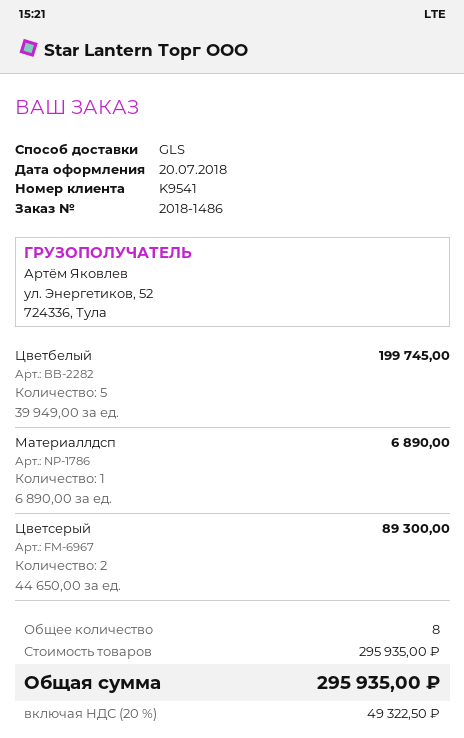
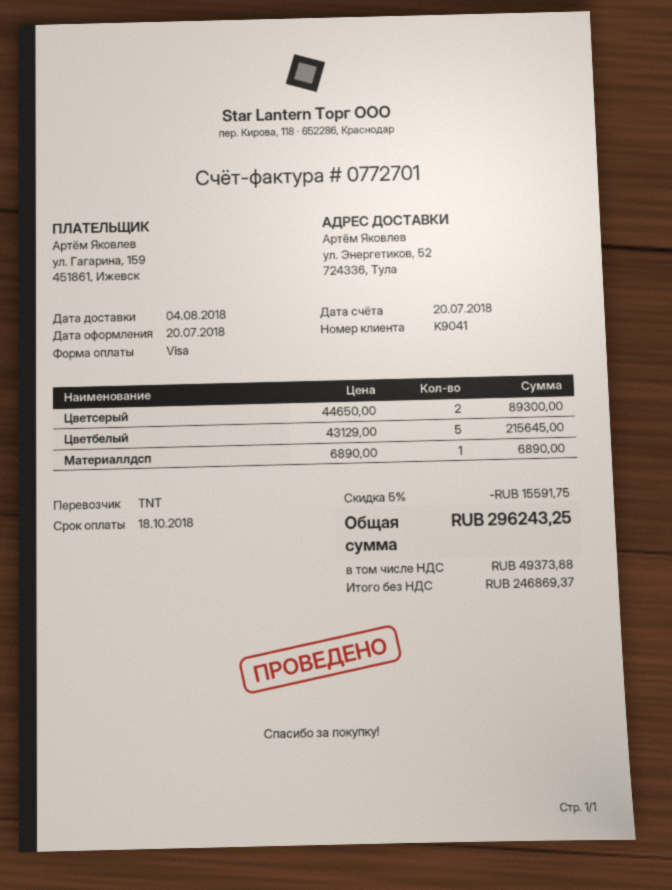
customer number: K9541 -> K9041
shipping method: GLS -> TNT
Цветбелый: 5 x 39949.00 = 199745.00 -> 5 x 43129.00 = 215645.00
discount: none -> 5% = 15591.75
tax: 49322.50 -> 49373.88
total: 295935.00 -> 296243.25

